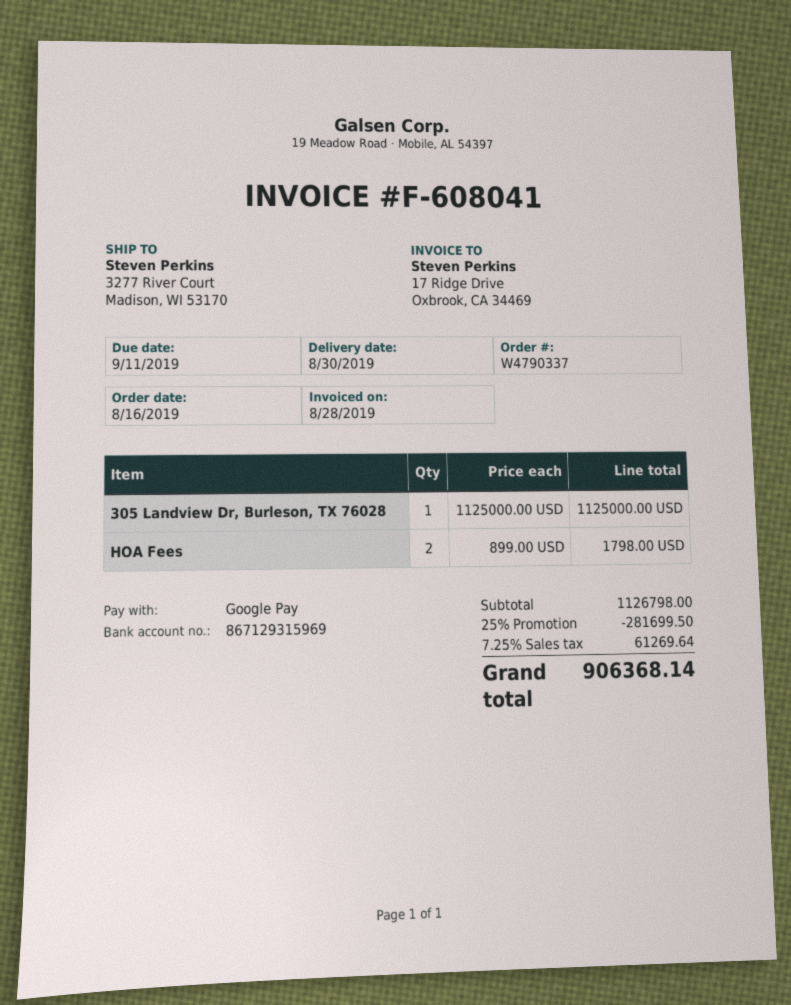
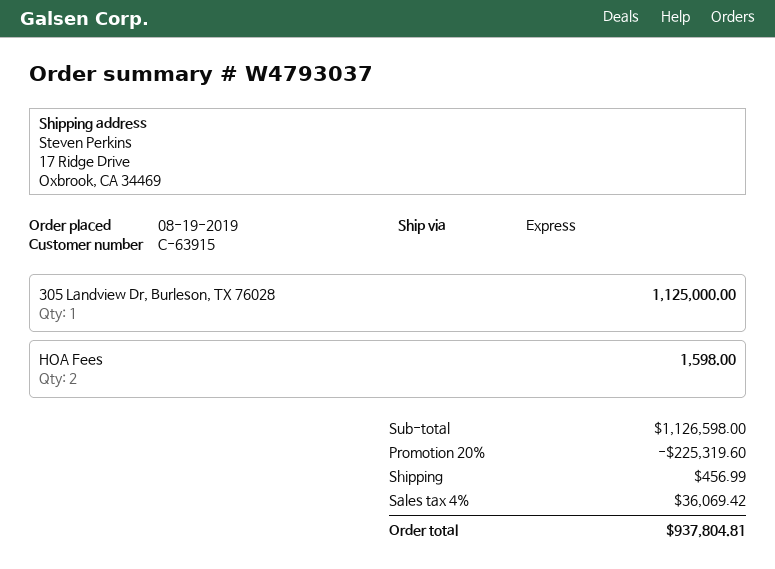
order number: W4790337 -> W4793037
order date: 2019-08-16 -> 2019-08-19
ship to: 3277 River Court, Madison, WI 53170 -> 17 Ridge Drive, Oxbrook, CA 34469
HOA Fees: 2 for 1798.00 -> 2 for 1598.00
subtotal: 1126798.00 -> 1126598.00
discount: 25% = 281699.50 -> 20% = 225319.60
shipping: none -> 456.99
tax: 7.25% = 61269.64 -> 4% = 36069.42
total: 906368.14 -> 937804.81

